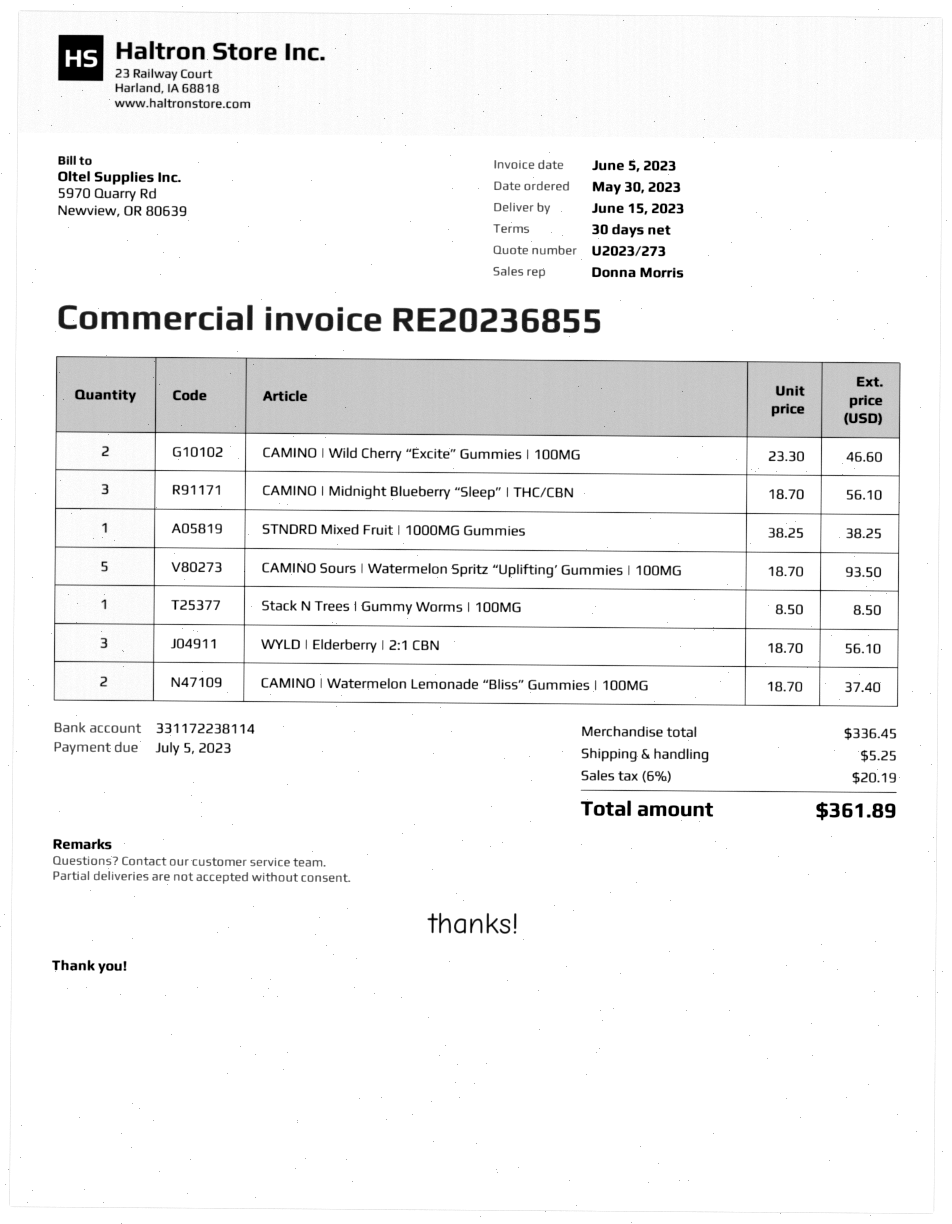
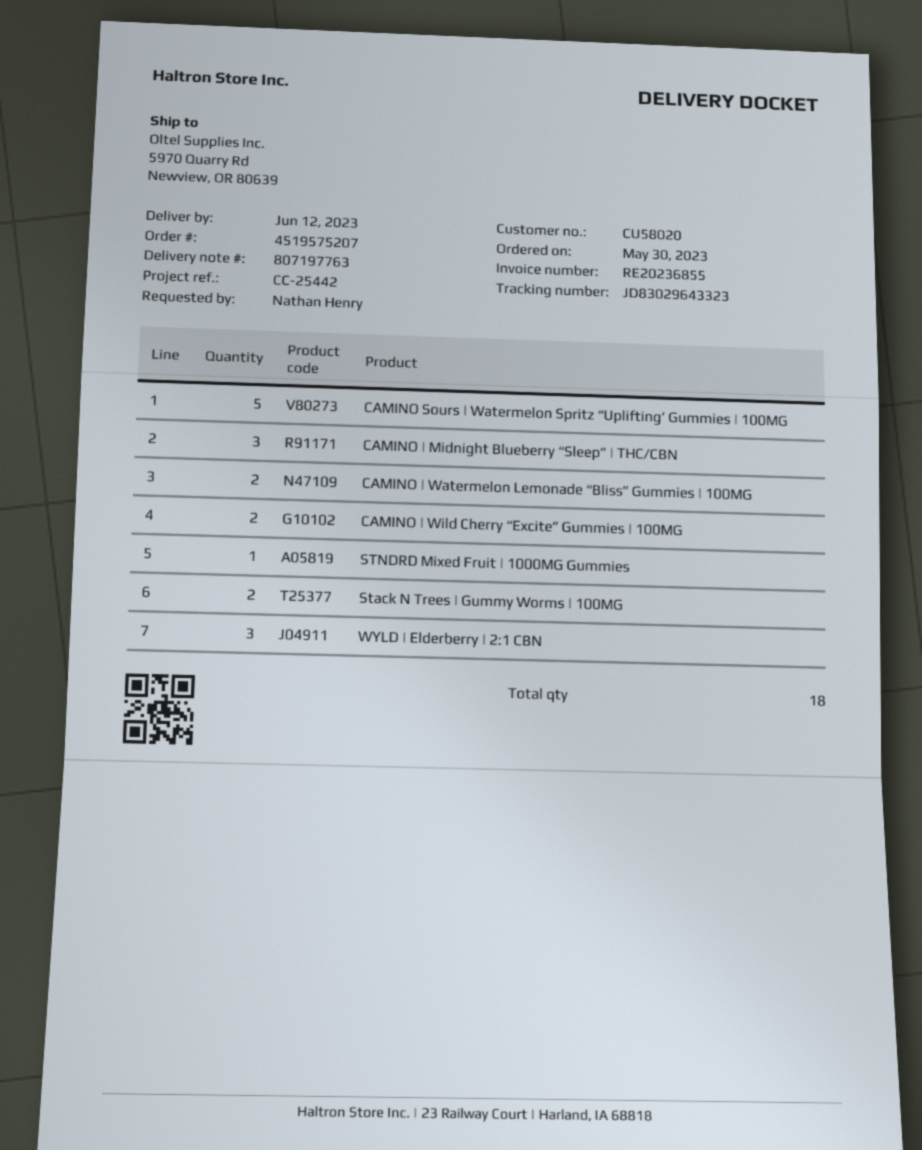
delivery date: 2023-06-15 -> 2023-06-12
Stack N Trees | Gummy Worms | 100MG: 1 -> 2

